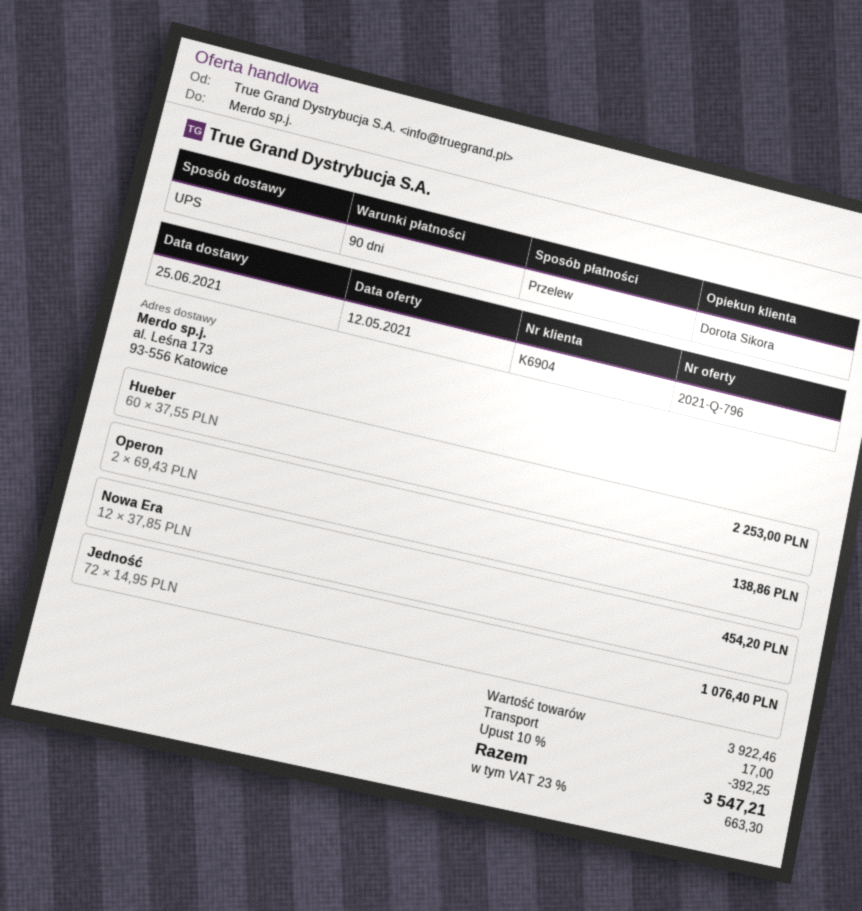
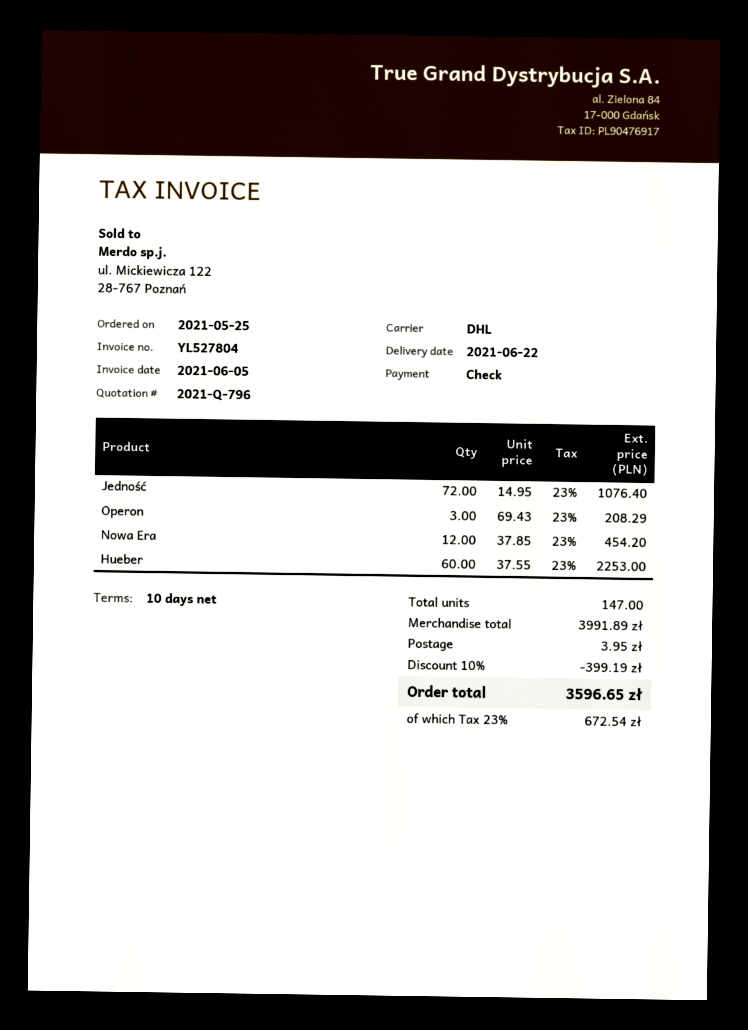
delivery date: 2021-06-25 -> 2021-06-22
payment terms: 90 days -> 10 days
payment method: bank transfer -> cheque
shipping method: UPS -> DHL
Operon: 2 x 69.43 = 138.86 -> 3 x 69.43 = 208.29
subtotal: 3922.46 -> 3991.89
discount: 10% = 392.25 -> 10% = 399.19
shipping: 17.00 -> 3.95
tax: 23% = 663.30 -> 23% = 672.54
total: 3547.21 -> 3596.65

